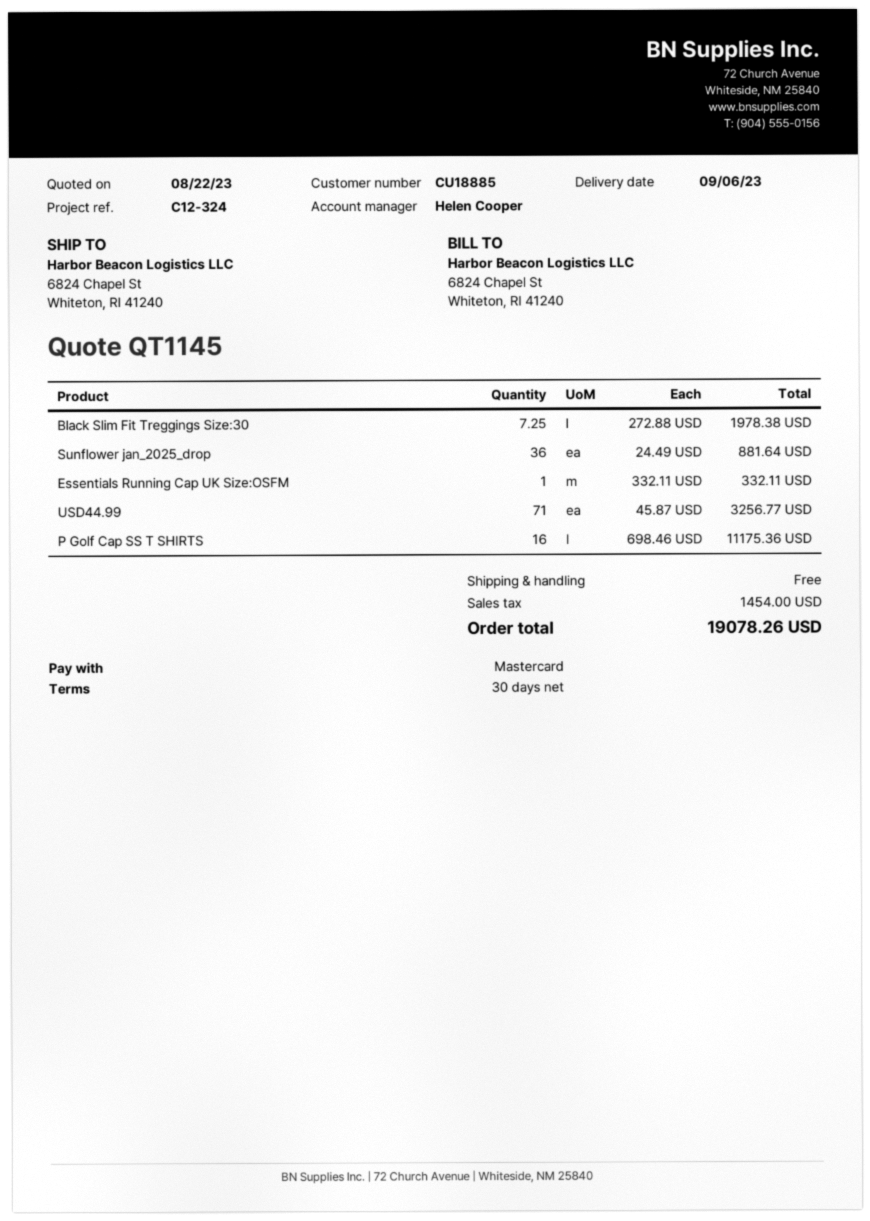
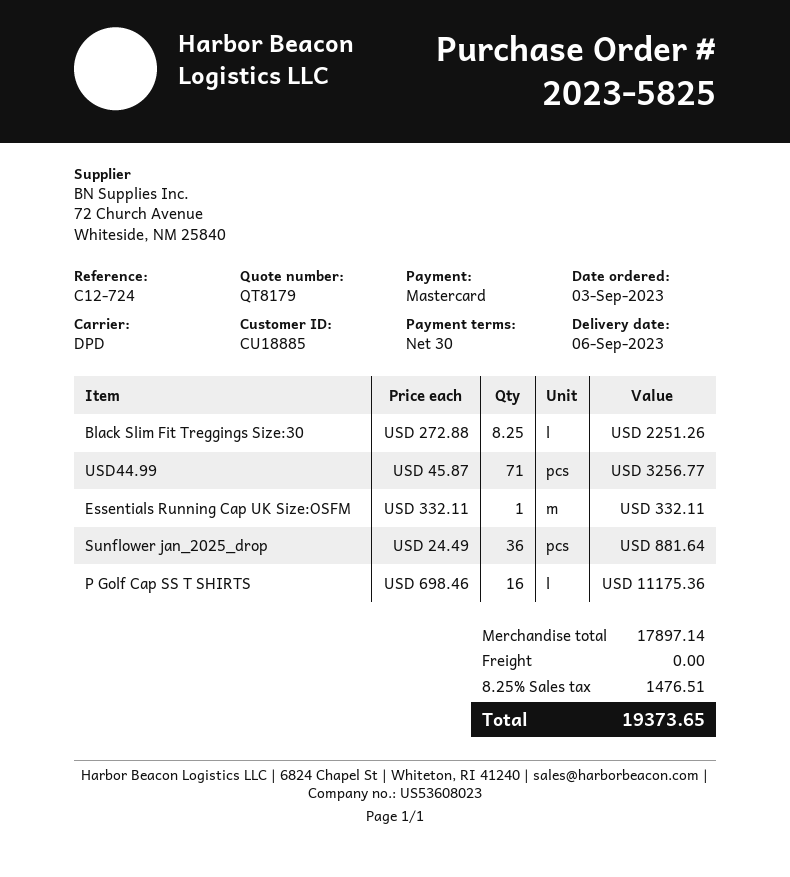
quote number: QT1145 -> QT8179
reference: C12-324 -> C12-724
Black Slim Fit Treggings Size:30: 7.25 x 272.88 = 1978.38 -> 8.25 x 272.88 = 2251.26
tax: 1454.00 -> 1476.51
total: 19078.26 -> 19373.65

